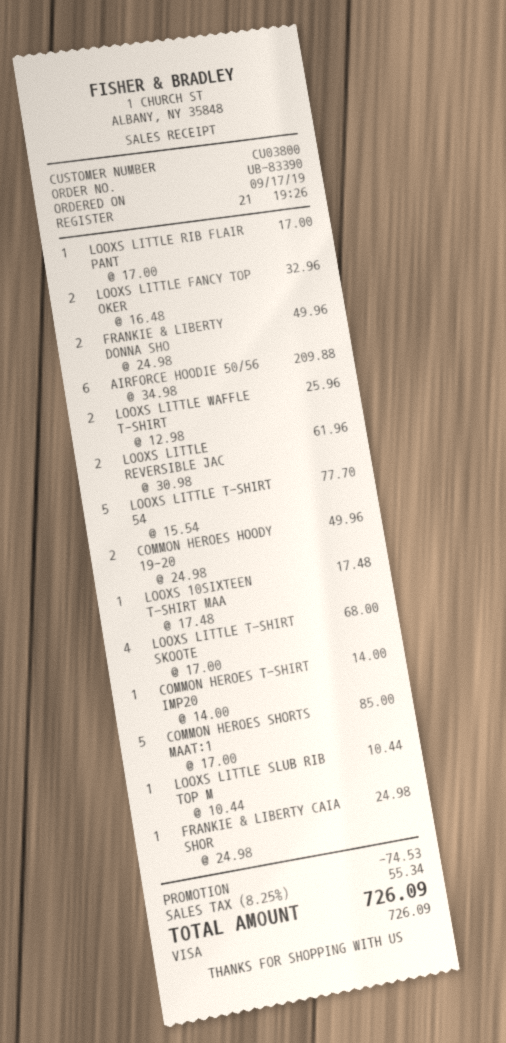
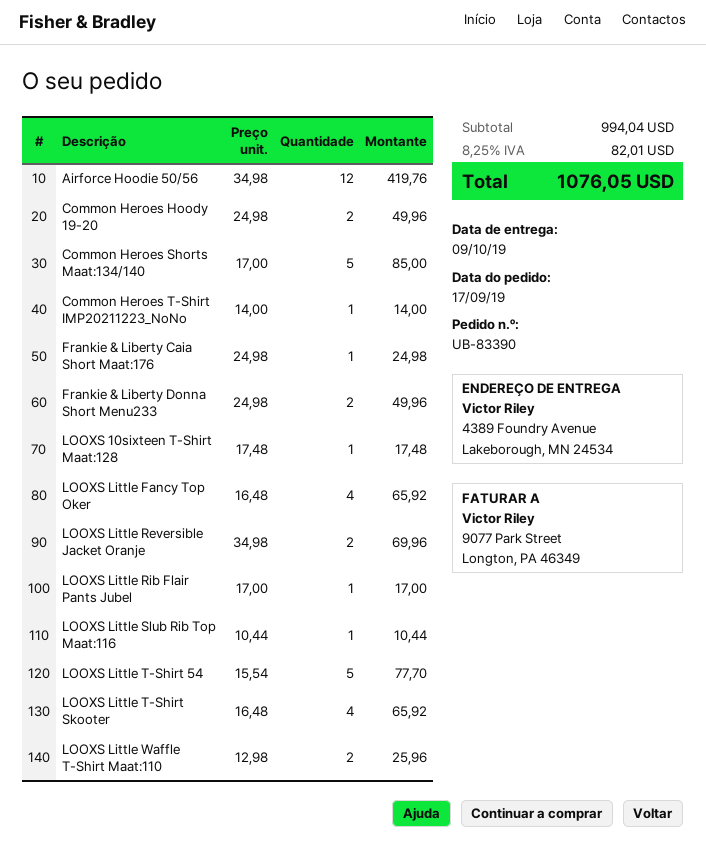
LOOXS LITTLE FANCY TOP OKER: 2 x 16.48 = 32.96 -> 4 x 16.48 = 65.92
AIRFORCE HOODIE 50/56: 6 x 34.98 = 209.88 -> 12 x 34.98 = 419.76
LOOXS LITTLE REVERSIBLE JAC: 2 x 30.98 = 61.96 -> 2 x 34.98 = 69.96
LOOXS LITTLE T-SHIRT SKOOTE: 4 x 17.00 = 68.00 -> 4 x 16.48 = 65.92
discount: 74.53 -> none
tax: 8.25% = 55.34 -> 8.25% = 82.01
total: 726.09 -> 1076.05

